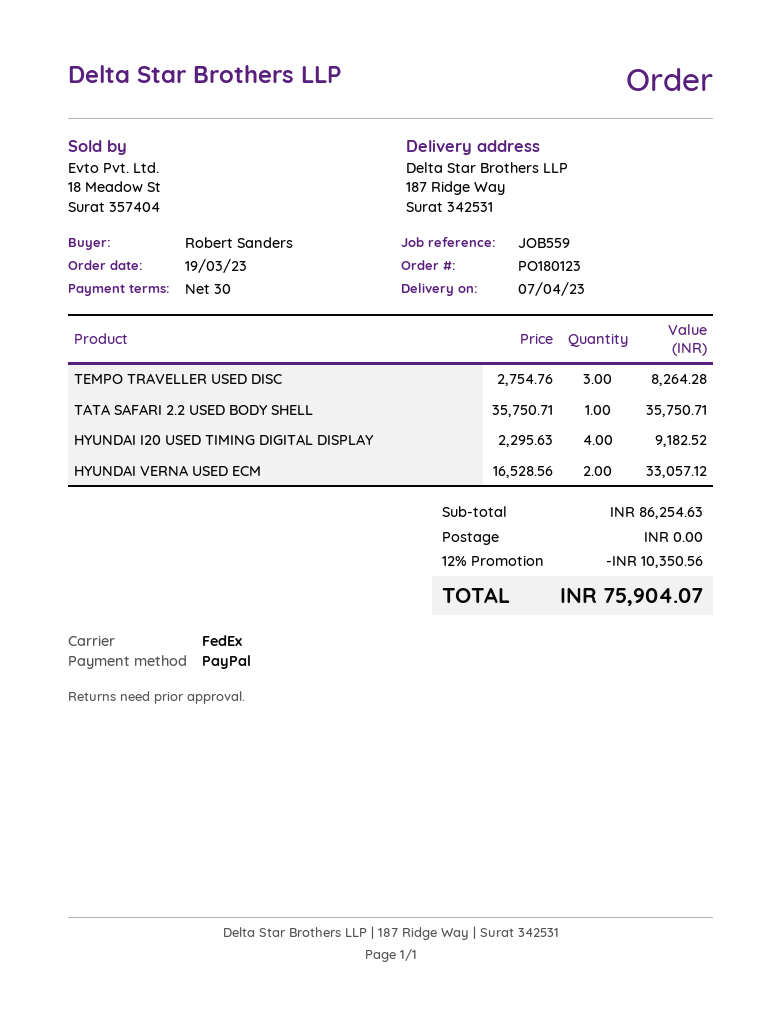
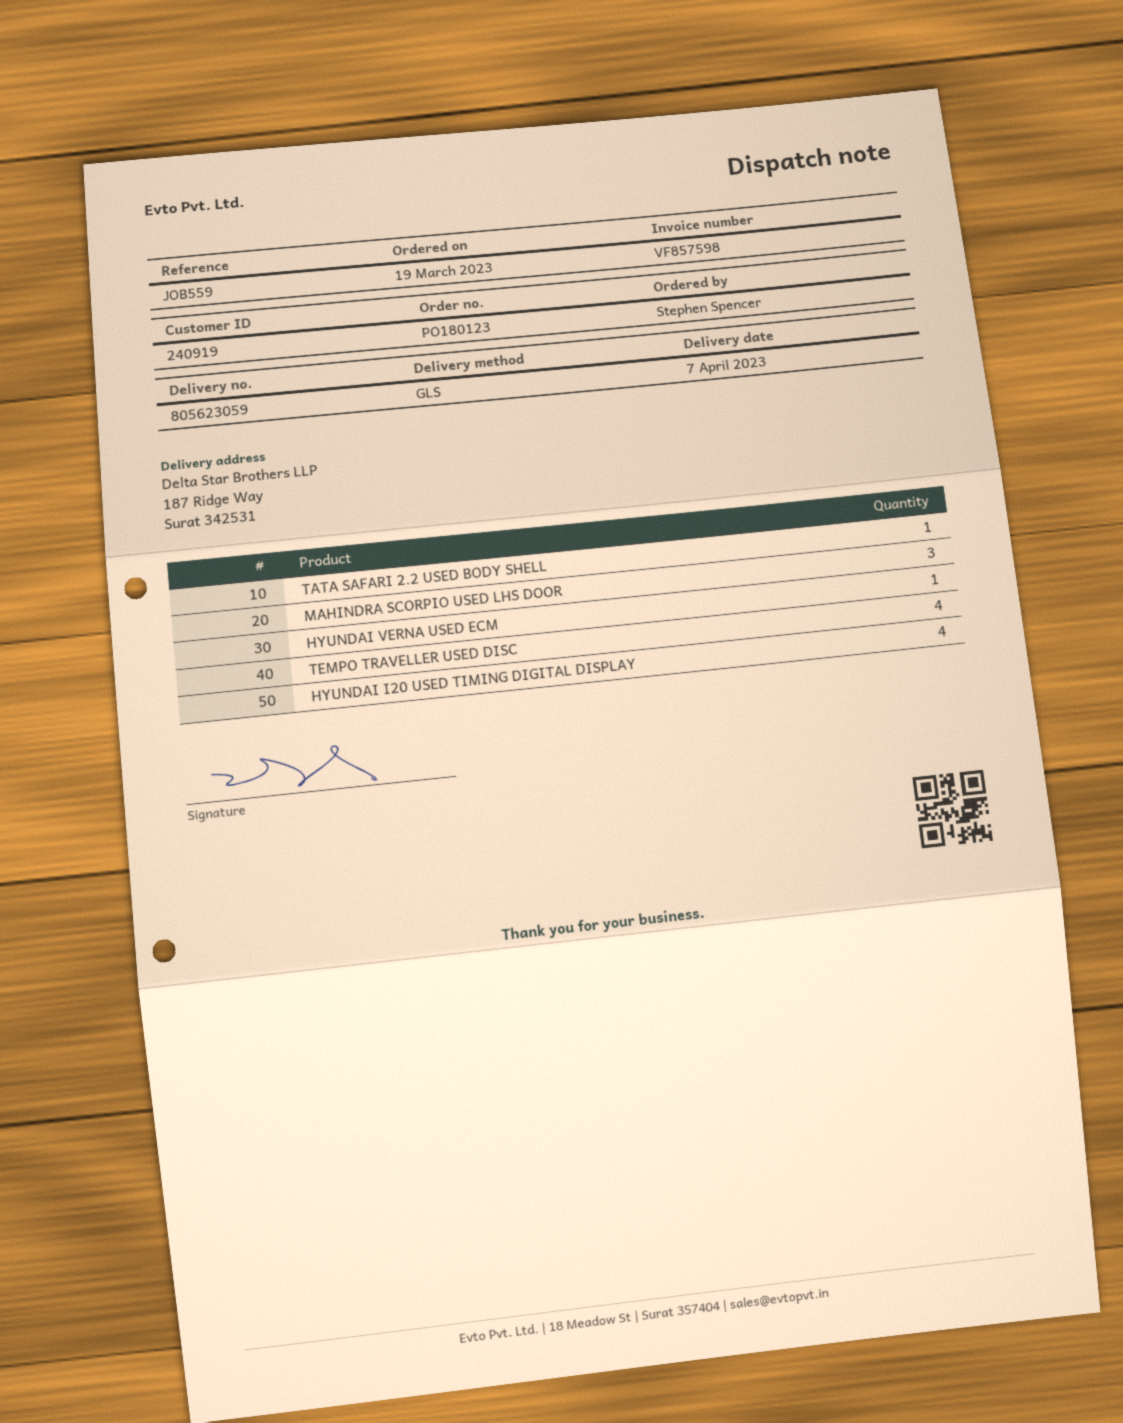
ordered by: Robert Sanders -> Stephen Spencer
shipping method: FedEx -> GLS
TEMPO TRAVELLER USED DISC: 3 -> 4
HYUNDAI VERNA USED ECM: 2 -> 1
MAHINDRA SCORPIO USED LHS DOOR: none -> 3

